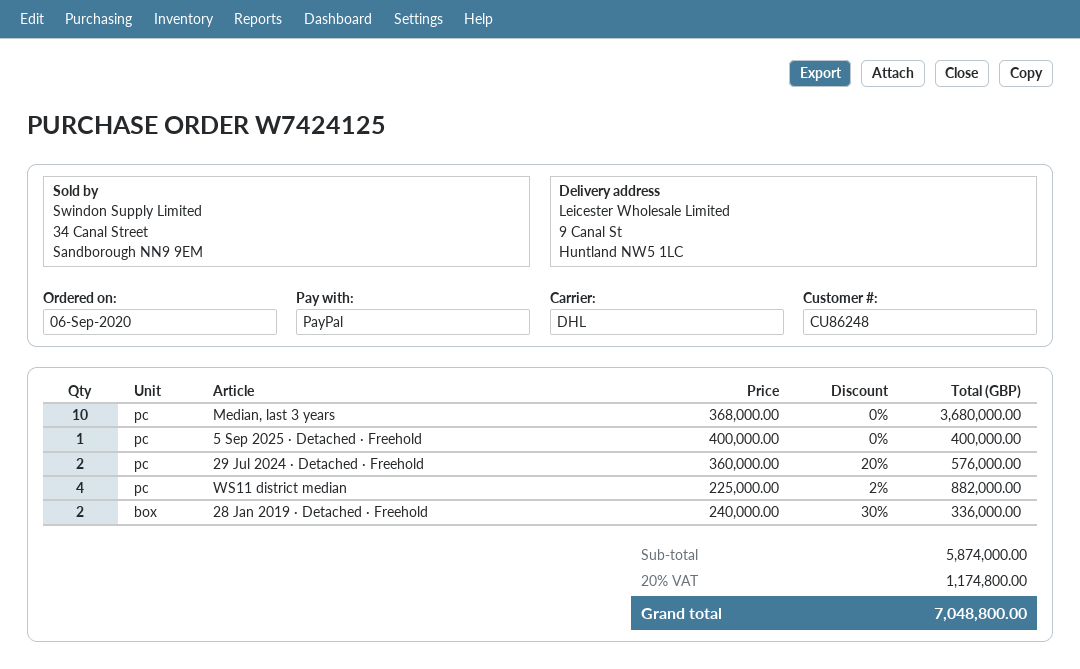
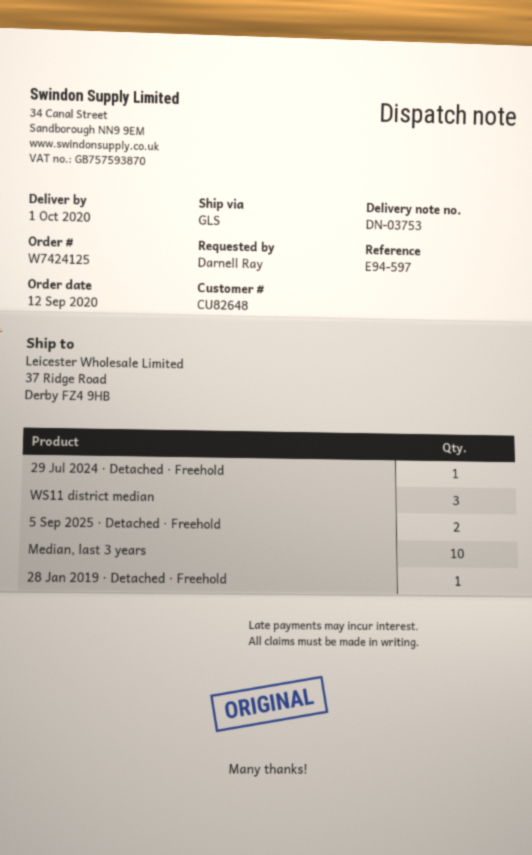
order date: 2020-09-06 -> 2020-09-12
customer number: CU86248 -> CU82648
shipping method: DHL -> GLS
ship to: 9 Canal St, Huntland NW5 1LC -> 37 Ridge Road, Derby FZ4 9HB
5 Sep 2025 · Detached · Freehold: 1 -> 2
29 Jul 2024 · Detached · Freehold: 2 -> 1
WS11 district median: 4 -> 3
28 Jan 2019 · Detached · Freehold: 2 -> 1

